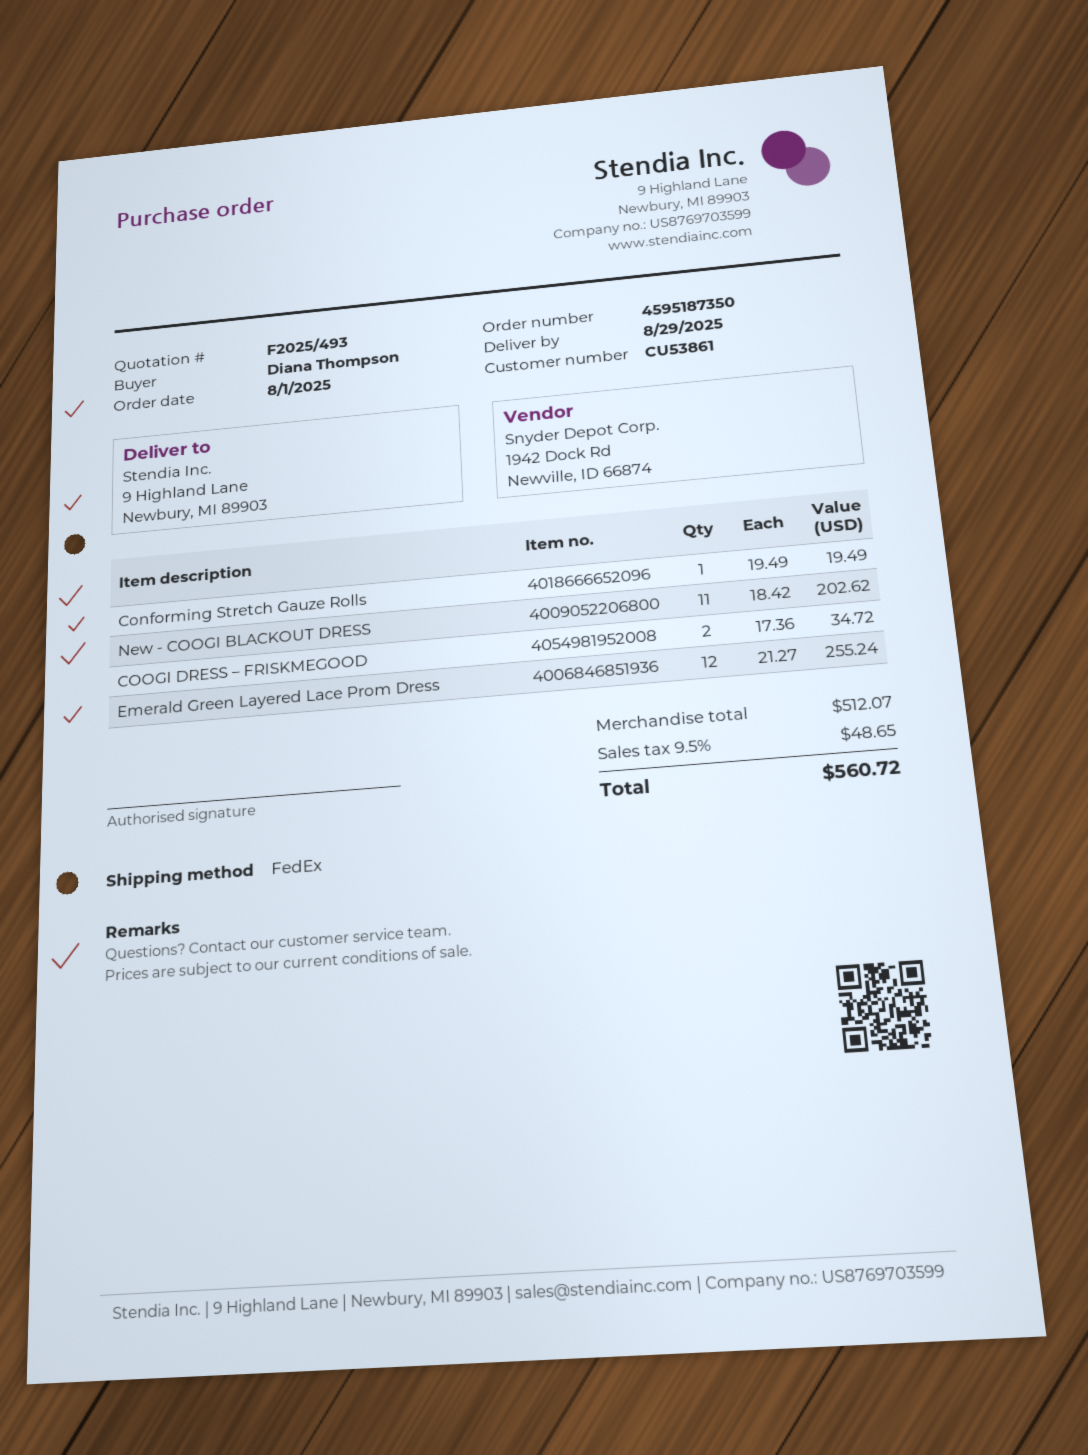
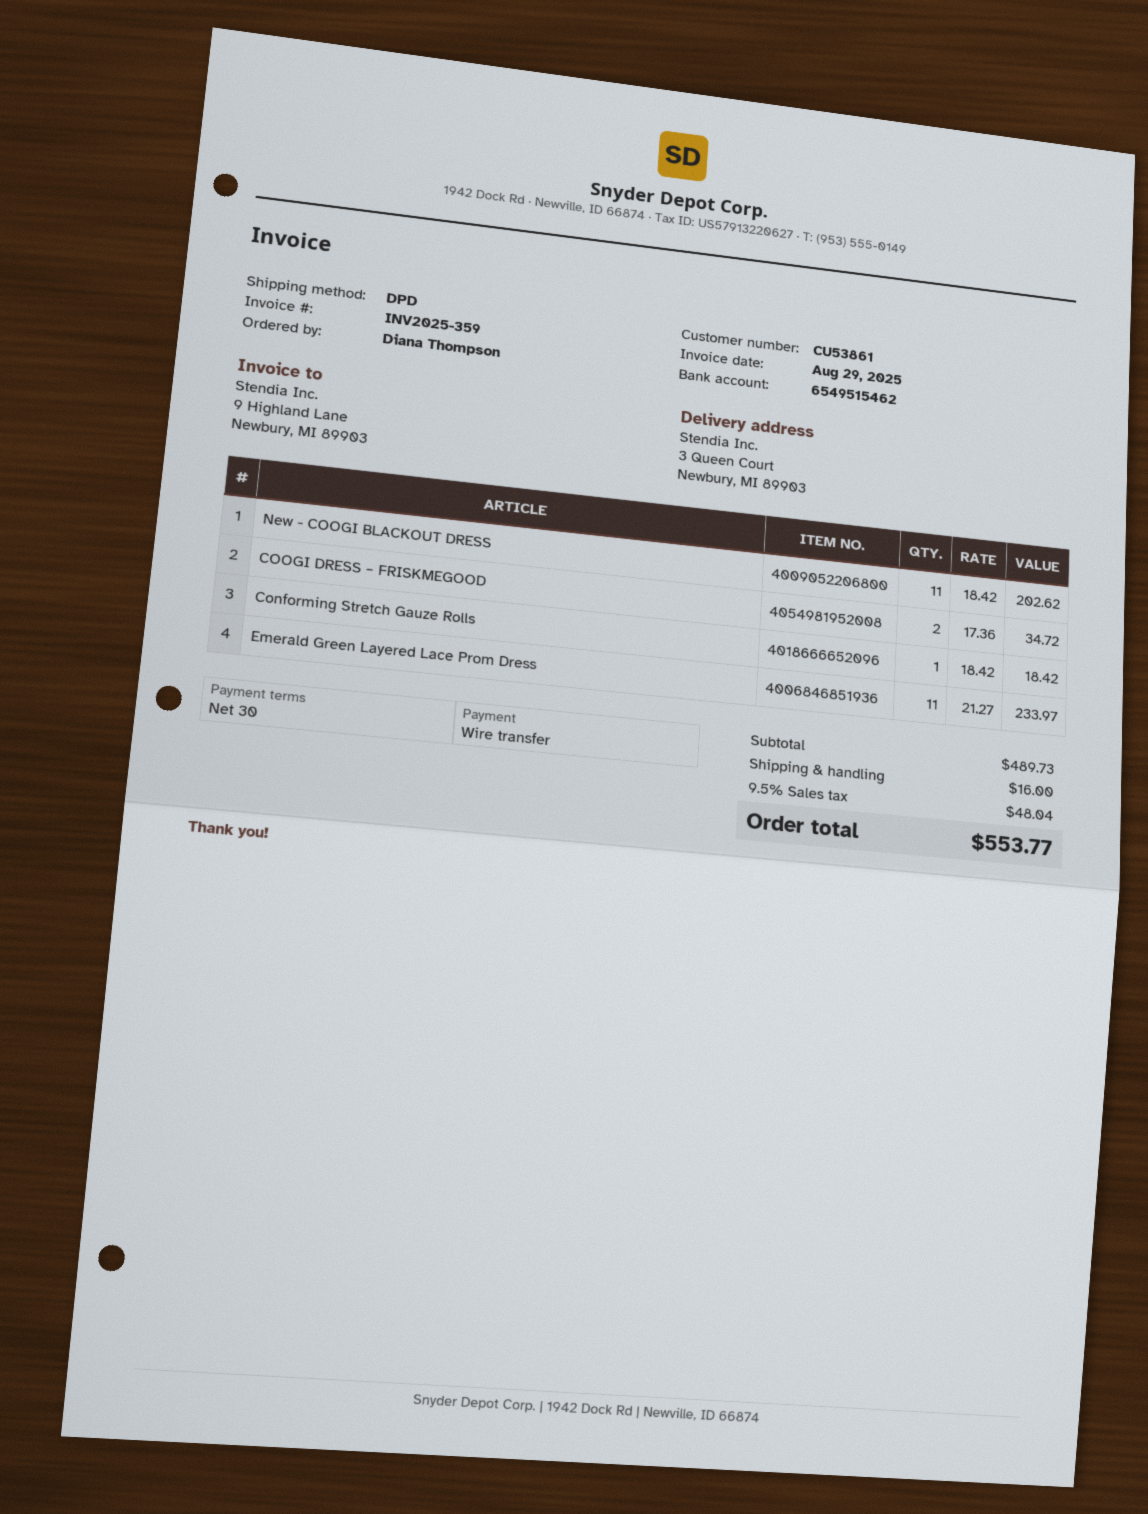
shipping method: FedEx -> DPD
ship to: 9 Highland Lane, Newbury, MI 89903 -> 3 Queen Court, Newbury, MI 89903
Conforming Stretch Gauze Rolls: 1 x 19.49 = 19.49 -> 1 x 18.42 = 18.42
Emerald Green Layered Lace Prom Dress: 12 x 21.27 = 255.24 -> 11 x 21.27 = 233.97
subtotal: 512.07 -> 489.73
shipping: none -> 16.00
tax: 9.5% = 48.65 -> 9.5% = 48.04
total: 560.72 -> 553.77

